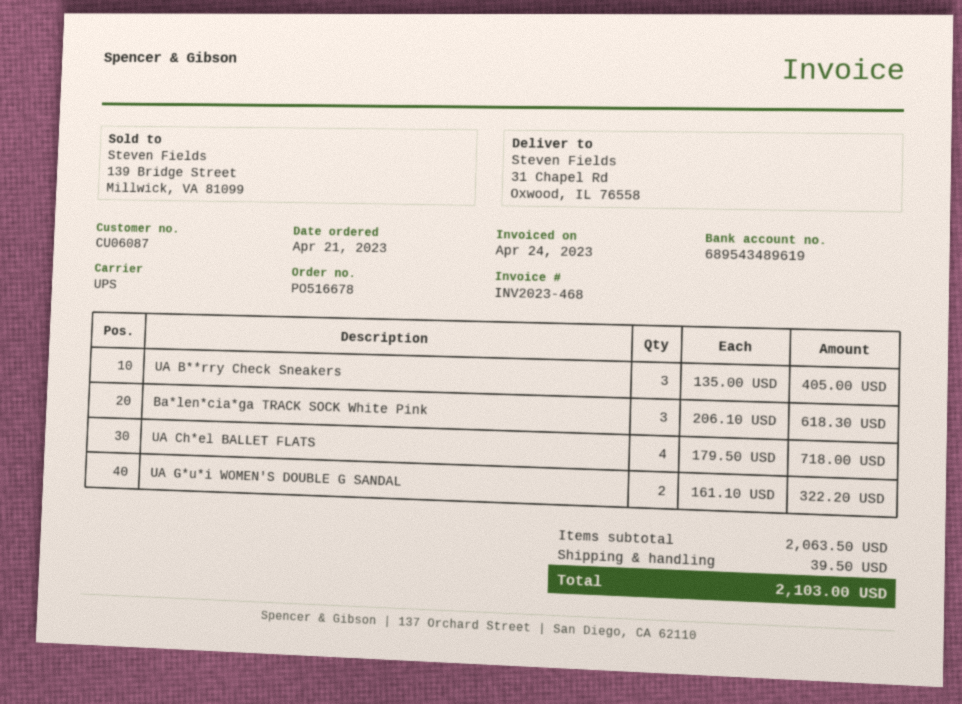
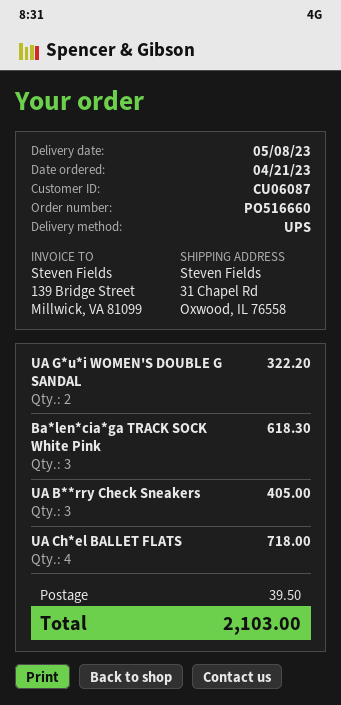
order number: PO516678 -> PO516660

